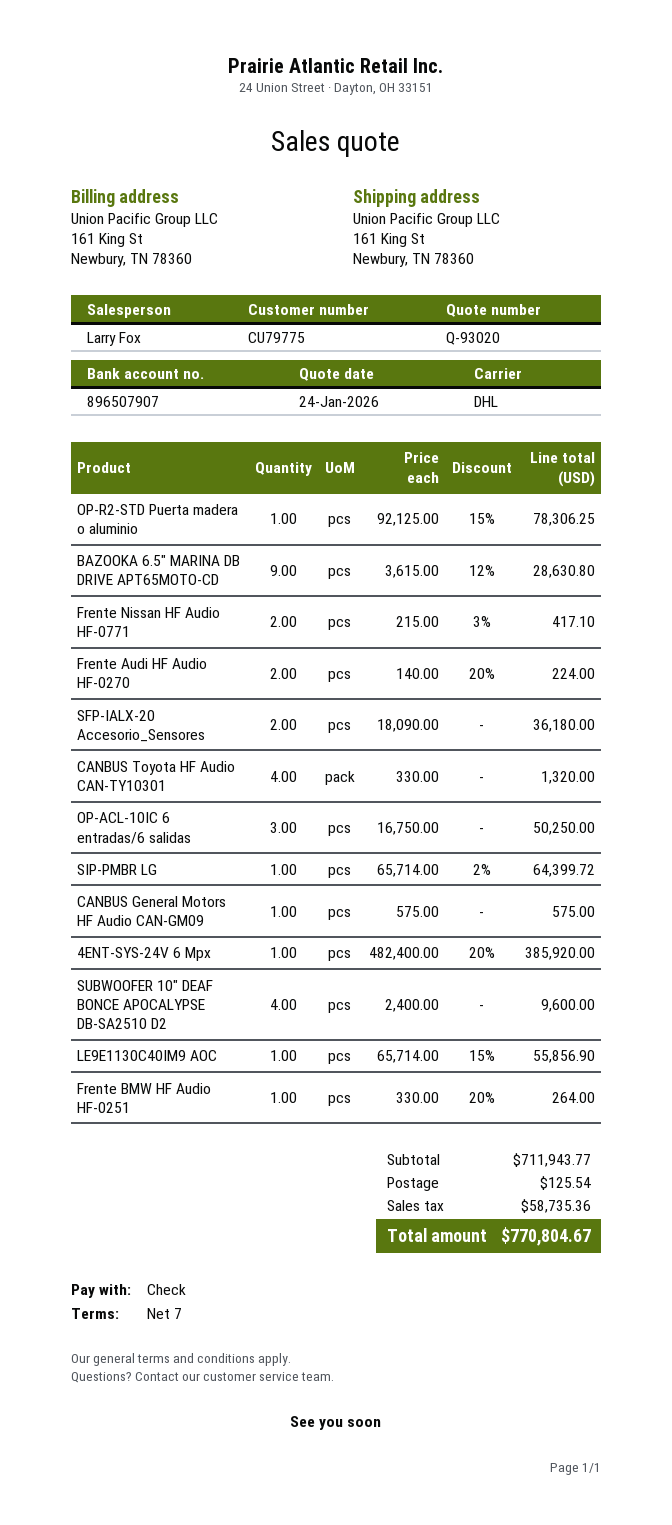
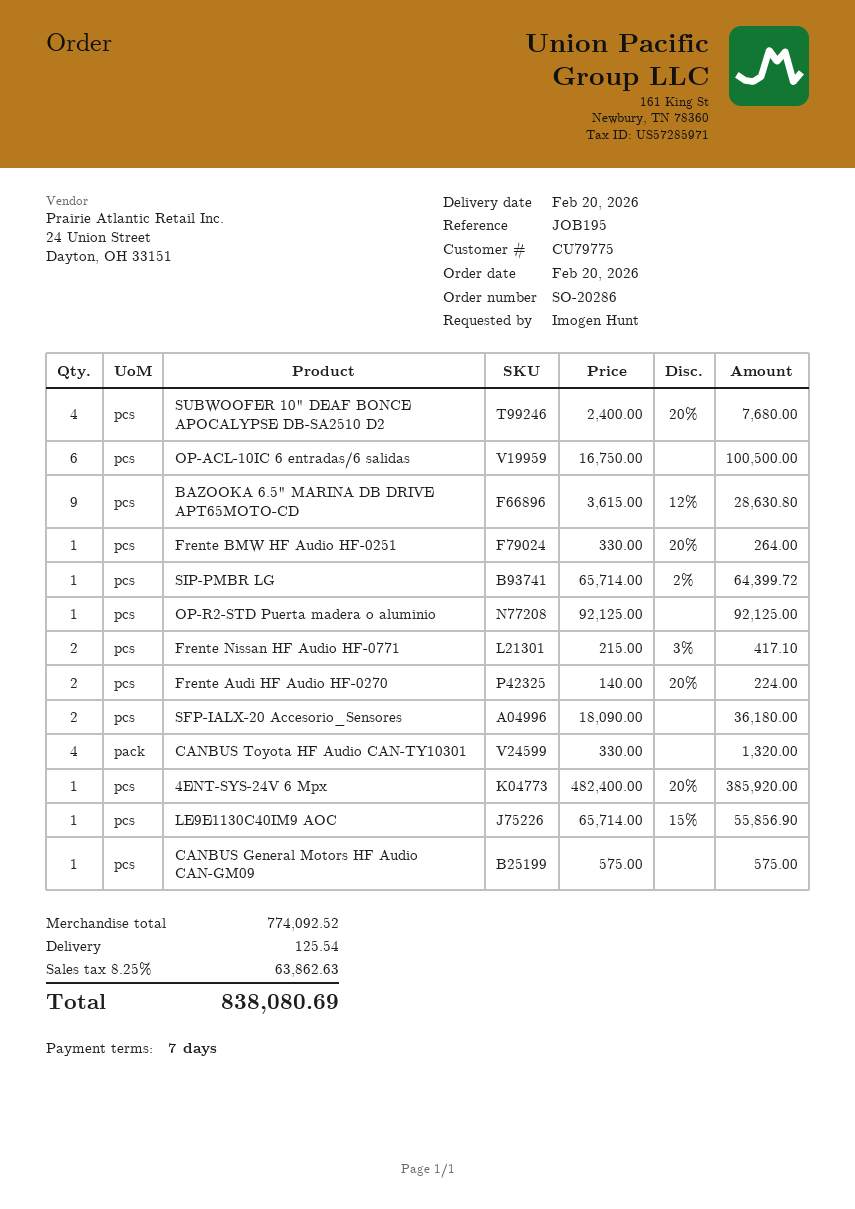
OP-R2-STD Puerta madera o aluminio: 1 x 92125.00 - 15% = 78306.25 -> 1 x 92125.00 = 92125.00
OP-ACL-10IC 6 entradas/6 salidas: 3 x 16750.00 = 50250.00 -> 6 x 16750.00 = 100500.00
SUBWOOFER 10" DEAF BONCE APOCALYPSE DB-SA2510 D2: 4 x 2400.00 = 9600.00 -> 4 x 2400.00 - 20% = 7680.00
subtotal: 711943.77 -> 774092.52
tax: 58735.36 -> 63862.63
total: 770804.67 -> 838080.69

